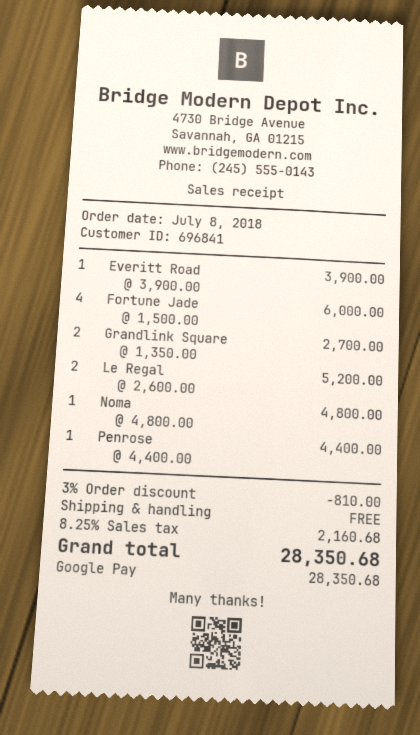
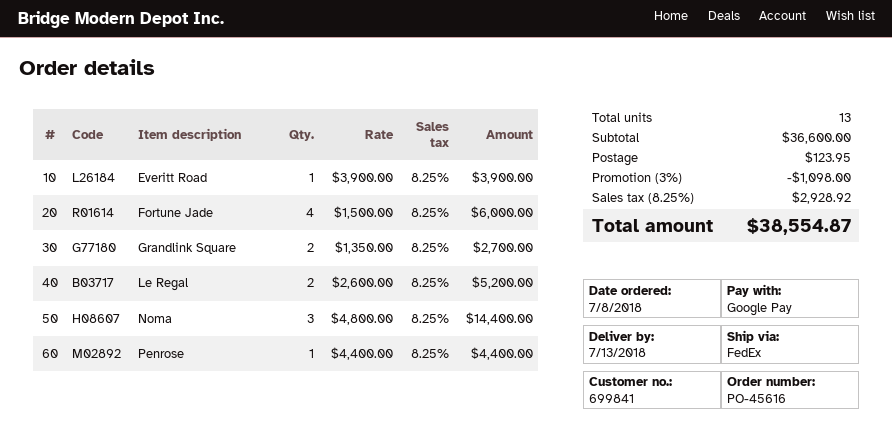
customer number: 696841 -> 699841
Noma: 1 x 4800.00 = 4800.00 -> 3 x 4800.00 = 14400.00
discount: 3% = 810.00 -> 3% = 1098.00
shipping: 0.00 -> 123.95
tax: 8.25% = 2160.68 -> 8.25% = 2928.92
total: 28350.68 -> 38554.87

